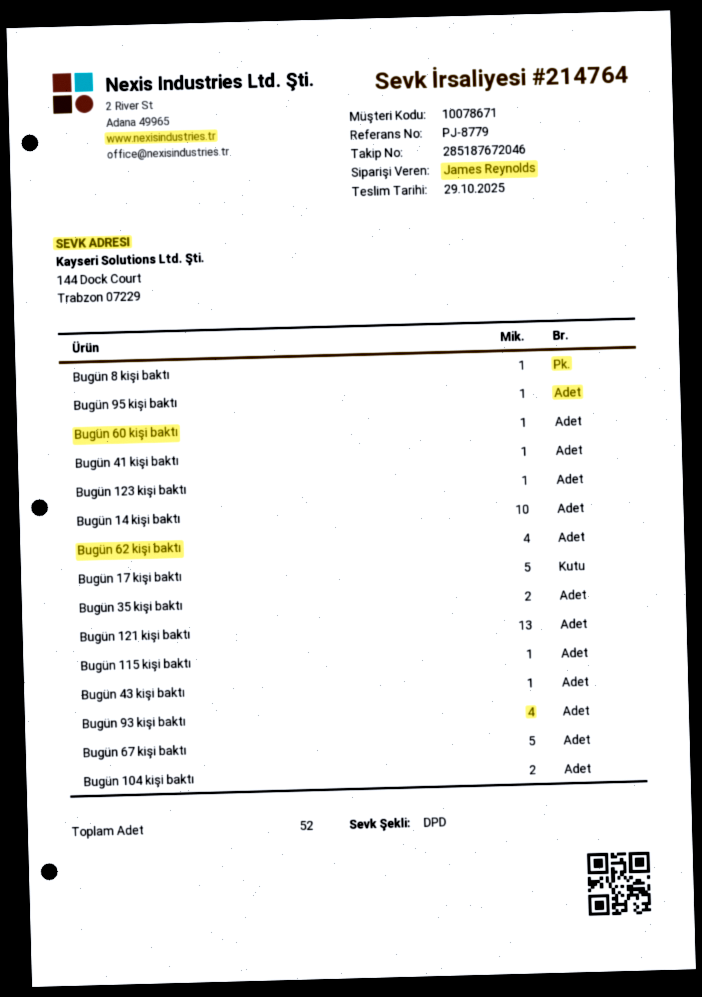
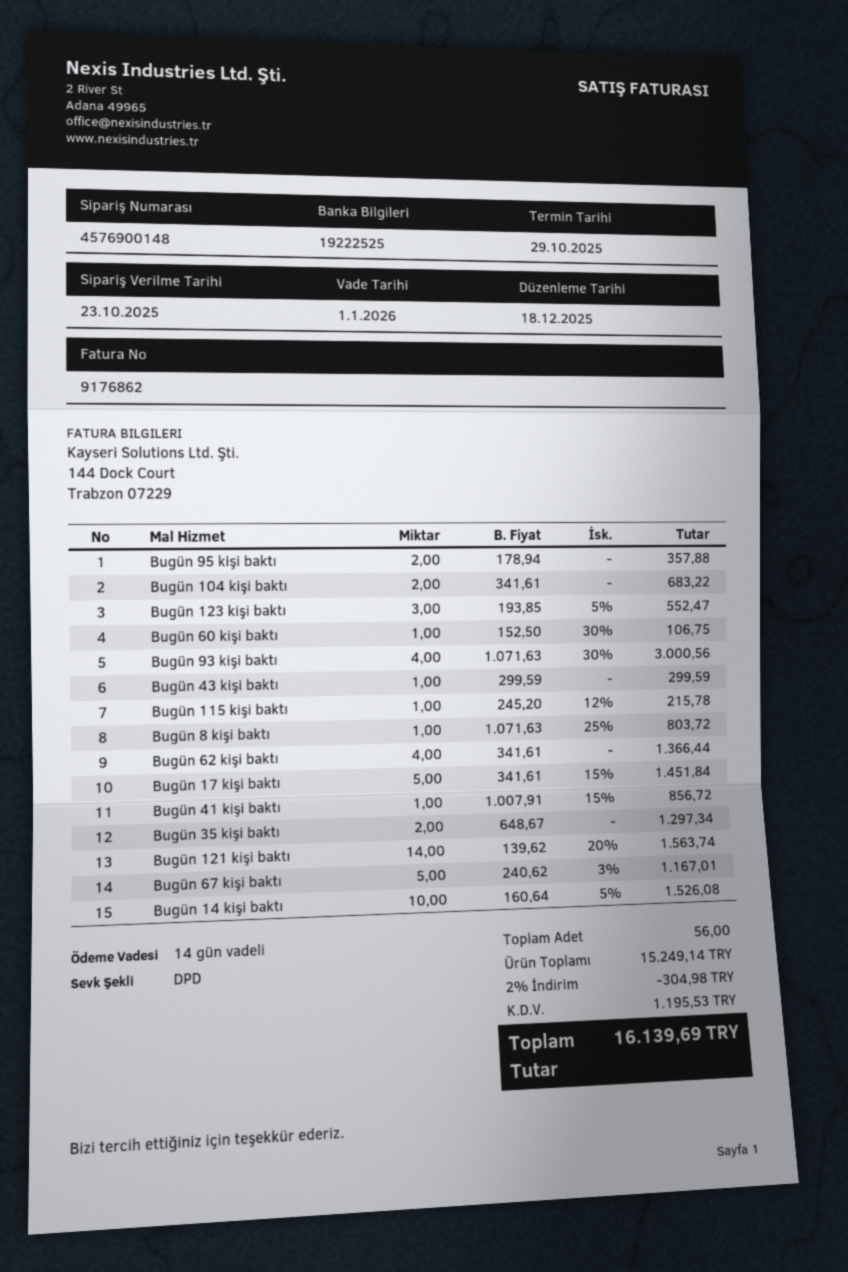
Bugün 95 kişi baktı: 1 -> 2
Bugün 123 kişi baktı: 1 -> 3
Bugün 121 kişi baktı: 13 -> 14
total quantity: 52 -> 56

